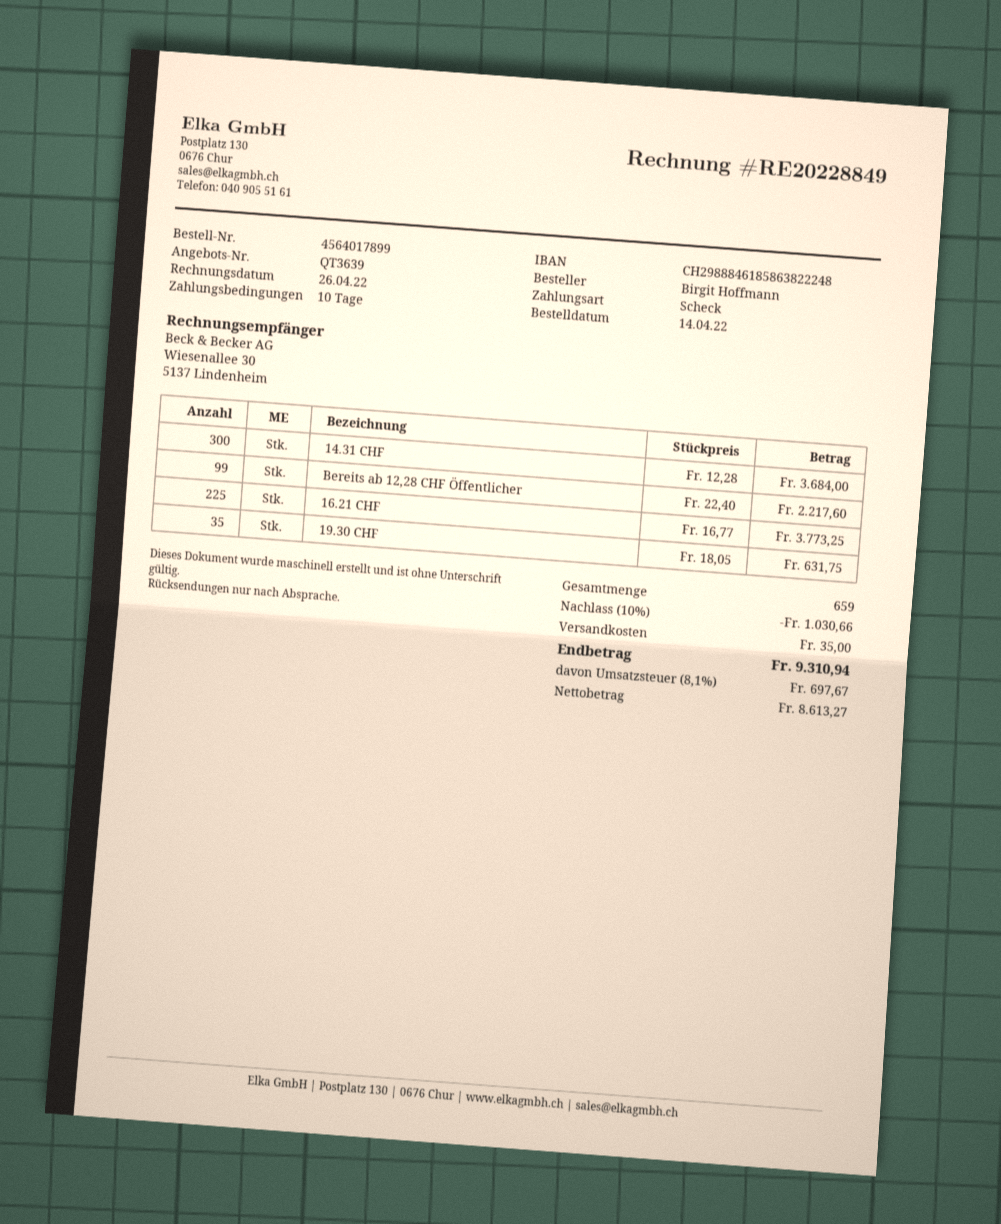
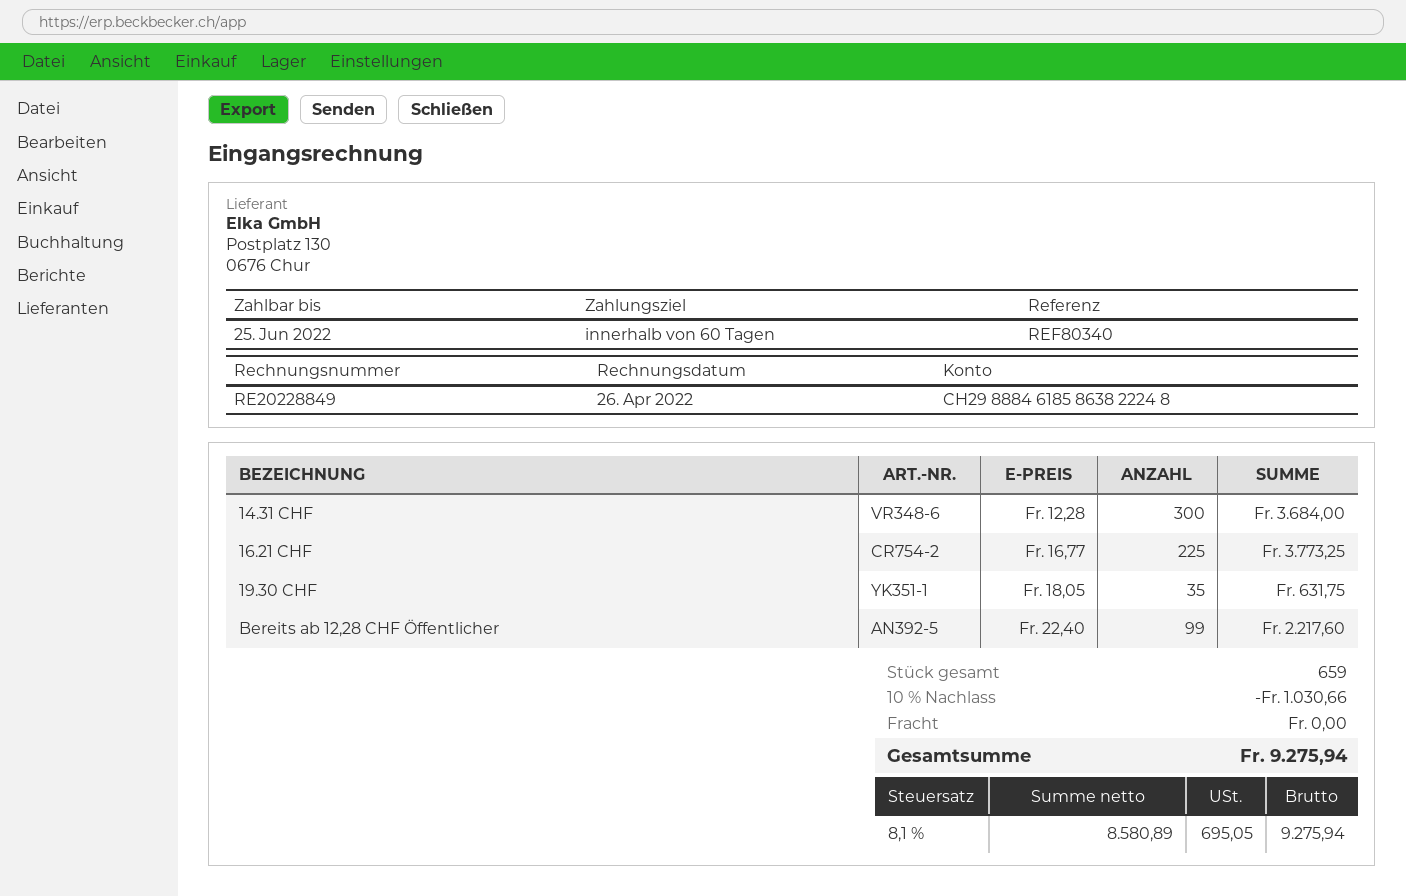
payment terms: 10 days -> 60 days
shipping: 35.00 -> 0.00
net: 8613.27 -> 8580.89
tax: 8.1% = 697.67 -> 8.1% = 695.05
total: 9310.94 -> 9275.94

